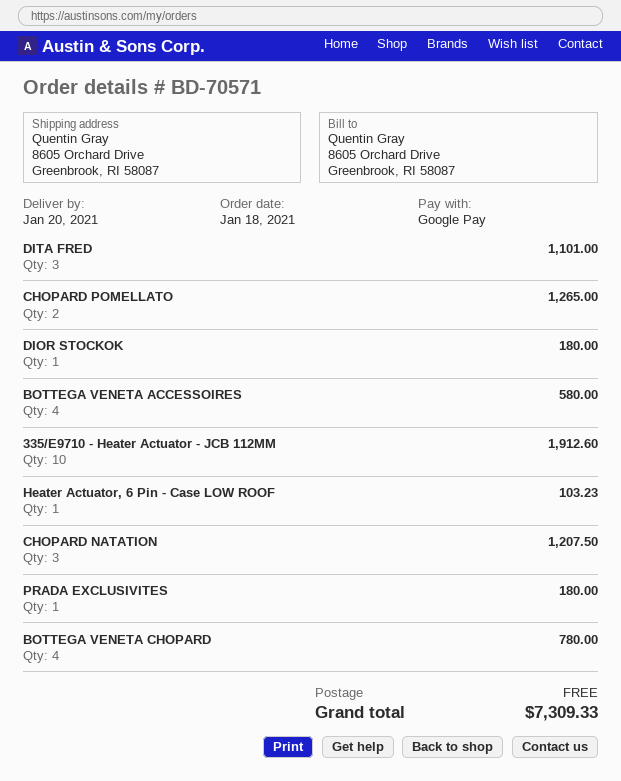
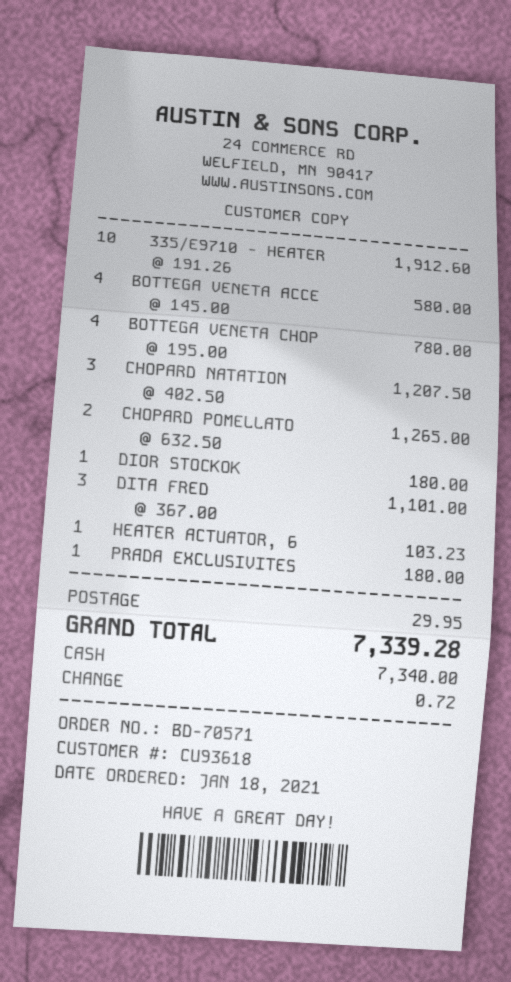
payment method: Google Pay -> cash
shipping: 0.00 -> 29.95
total: 7309.33 -> 7339.28

